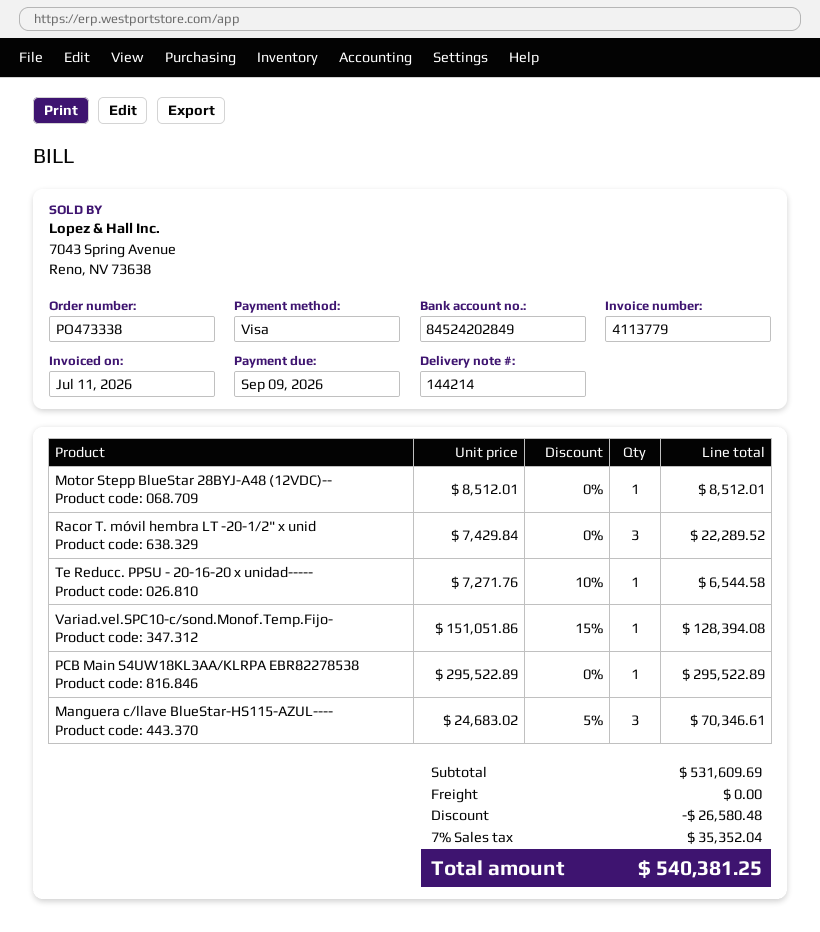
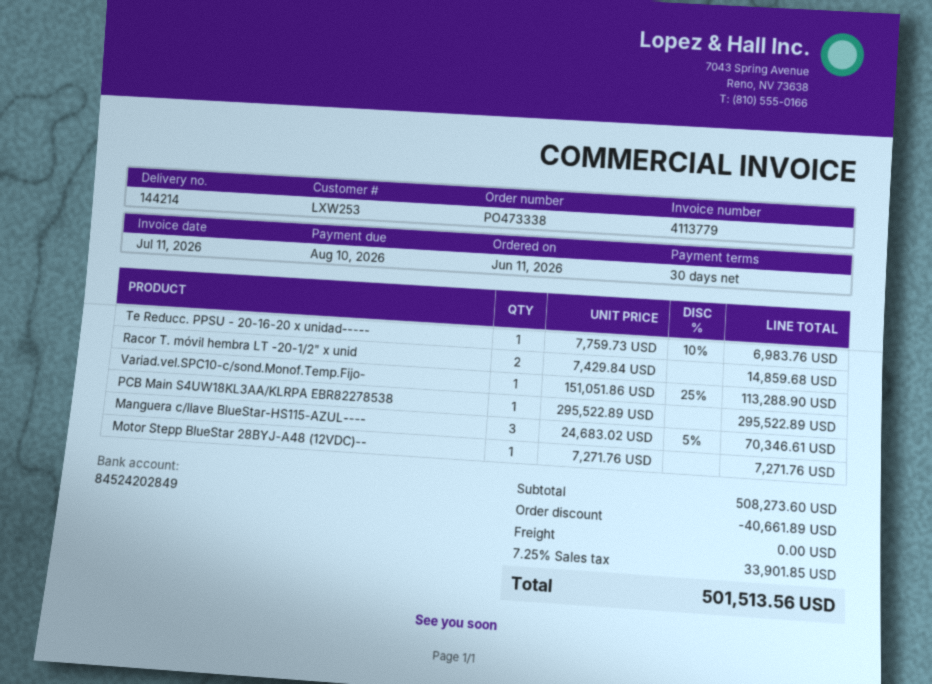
due date: 2026-09-09 -> 2026-08-10
Motor Stepp BlueStar 28BYJ-A48 (12VDC)--: 1 x 8512.01 = 8512.01 -> 1 x 7271.76 = 7271.76
Racor T. móvil hembra LT -20-1/2" x unid: 3 x 7429.84 = 22289.52 -> 2 x 7429.84 = 14859.68
Te Reducc. PPSU - 20-16-20 x unidad-----: 1 x 7271.76 - 10% = 6544.58 -> 1 x 7759.73 - 10% = 6983.76
Variad.vel.SPC10-c/sond.Monof.Temp.Fijo-: 1 x 151051.86 - 15% = 128394.08 -> 1 x 151051.86 - 25% = 113288.90
subtotal: 531609.69 -> 508273.60
discount: 26580.48 -> 40661.89
tax: 7% = 35352.04 -> 7.25% = 33901.85
total: 540381.25 -> 501513.56

